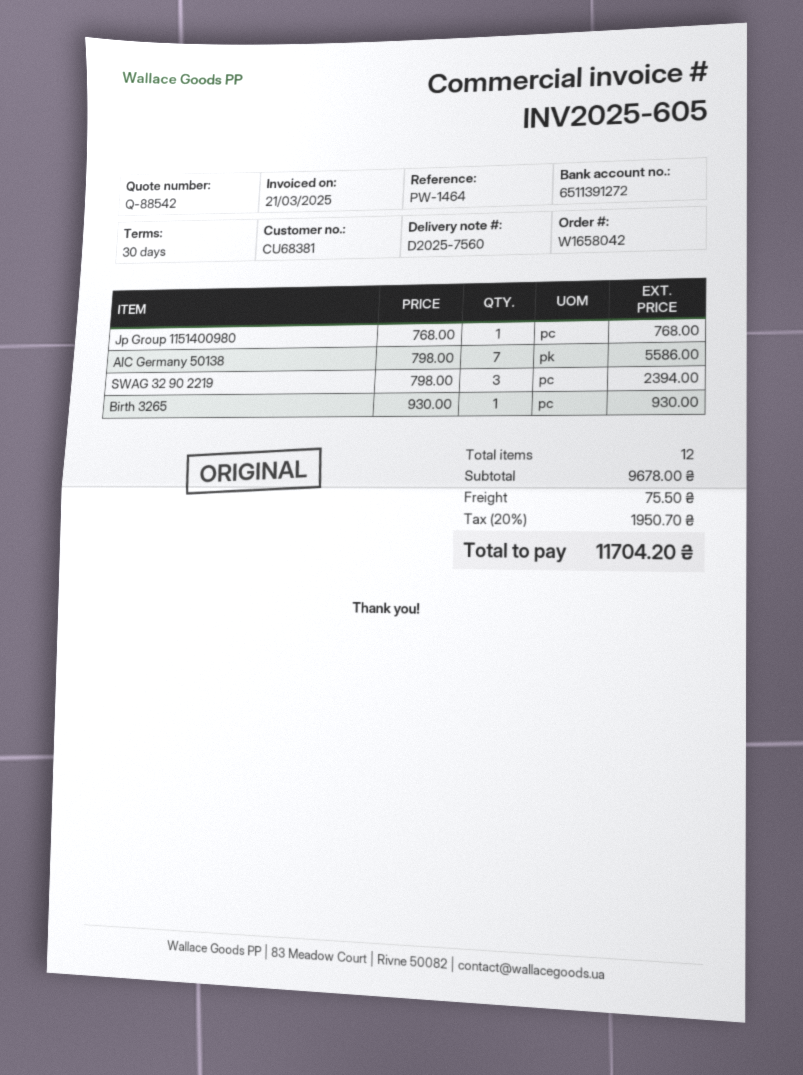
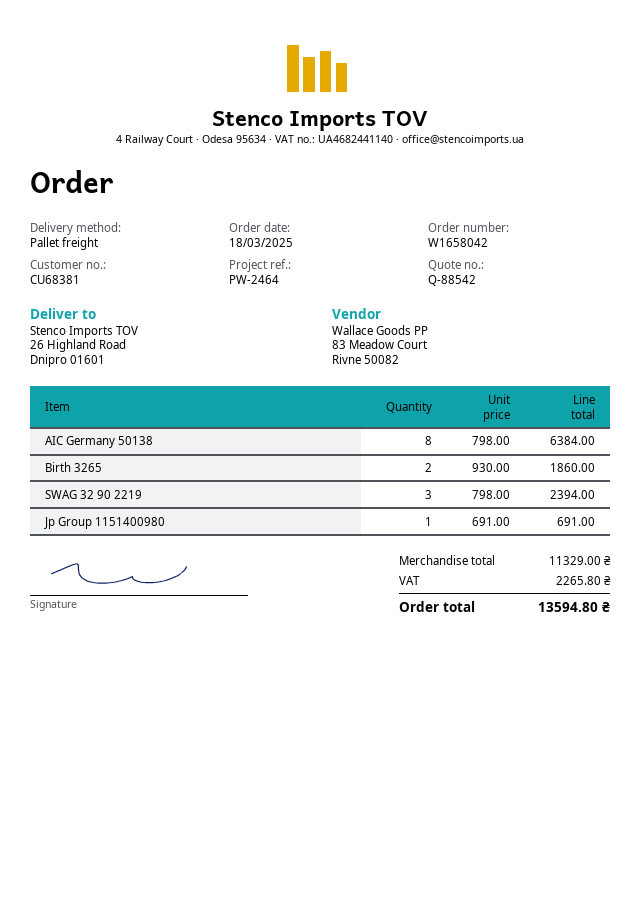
reference: PW-1464 -> PW-2464
Jp Group 1151400980: 1 x 768.00 = 768.00 -> 1 x 691.00 = 691.00
AIC Germany 50138: 7 x 798.00 = 5586.00 -> 8 x 798.00 = 6384.00
Birth 3265: 1 x 930.00 = 930.00 -> 2 x 930.00 = 1860.00
subtotal: 9678.00 -> 11329.00
shipping: 75.50 -> none
tax: 1950.70 -> 2265.80
total: 11704.20 -> 13594.80

